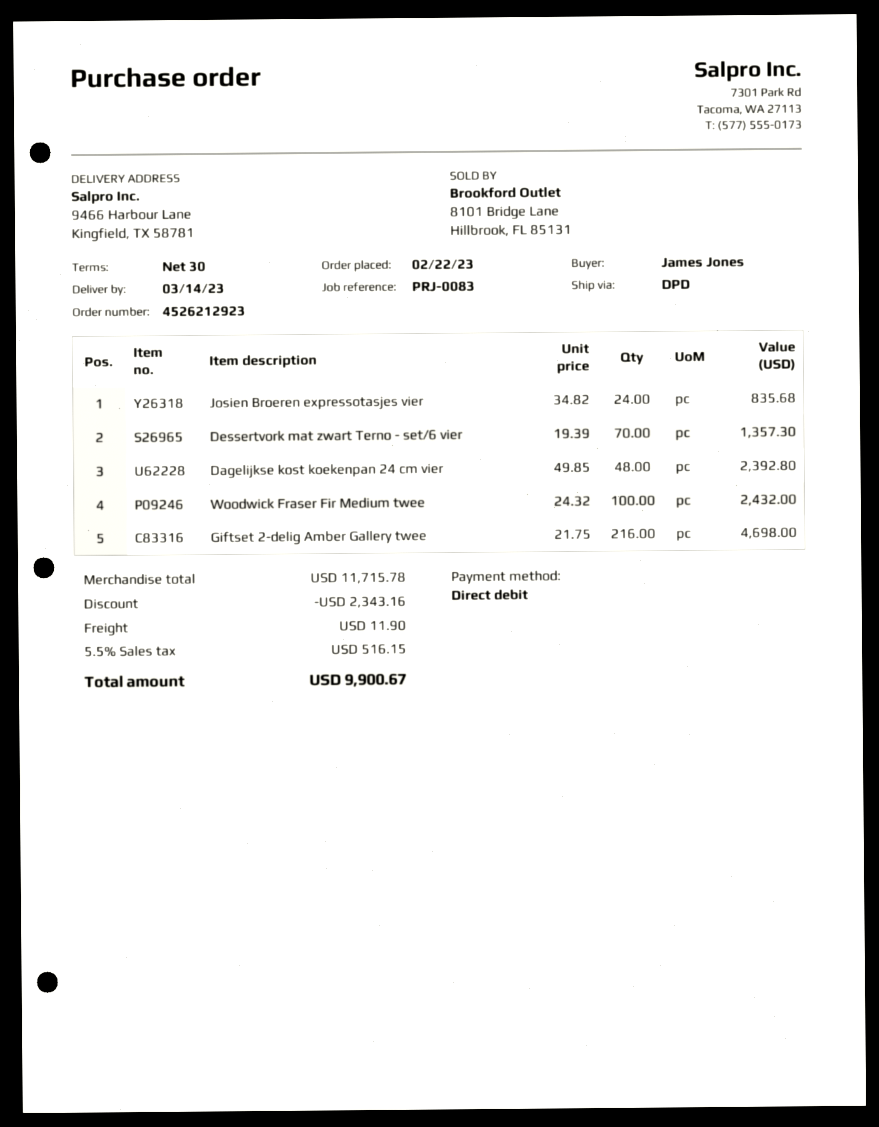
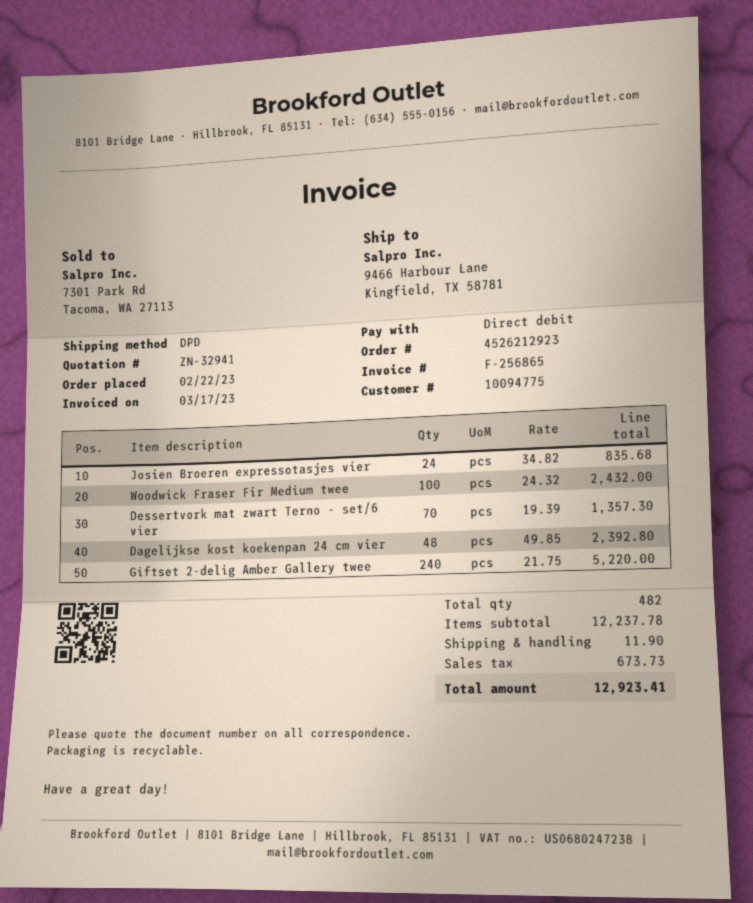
Giftset 2-delig Amber Gallery twee: 216 x 21.75 = 4698.00 -> 240 x 21.75 = 5220.00
subtotal: 11715.78 -> 12237.78
discount: 2343.16 -> none
tax: 516.15 -> 673.73
total: 9900.67 -> 12923.41

